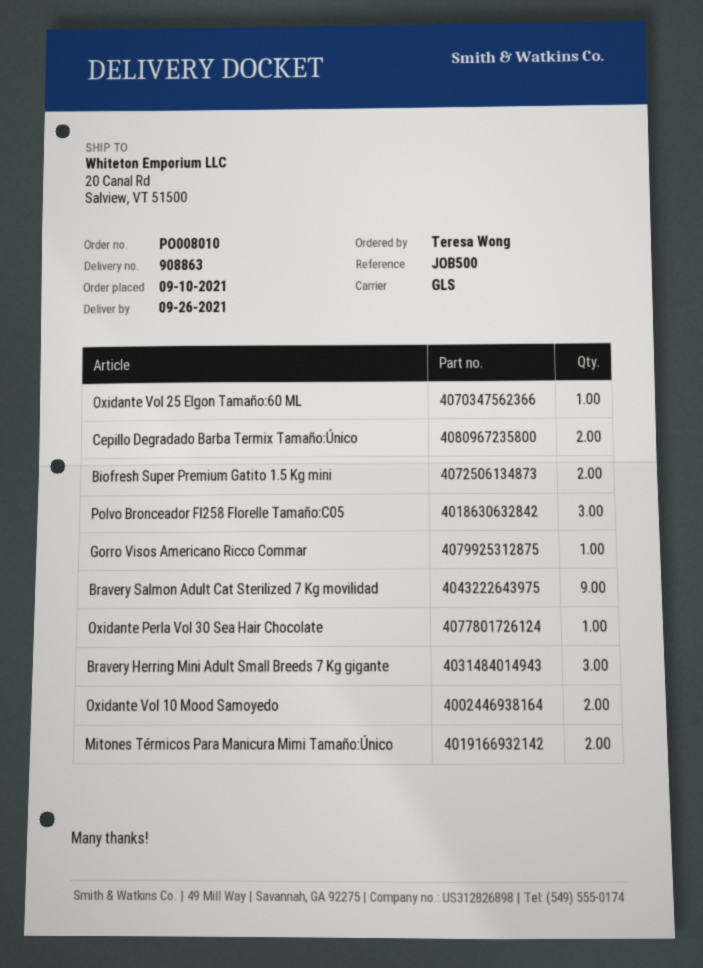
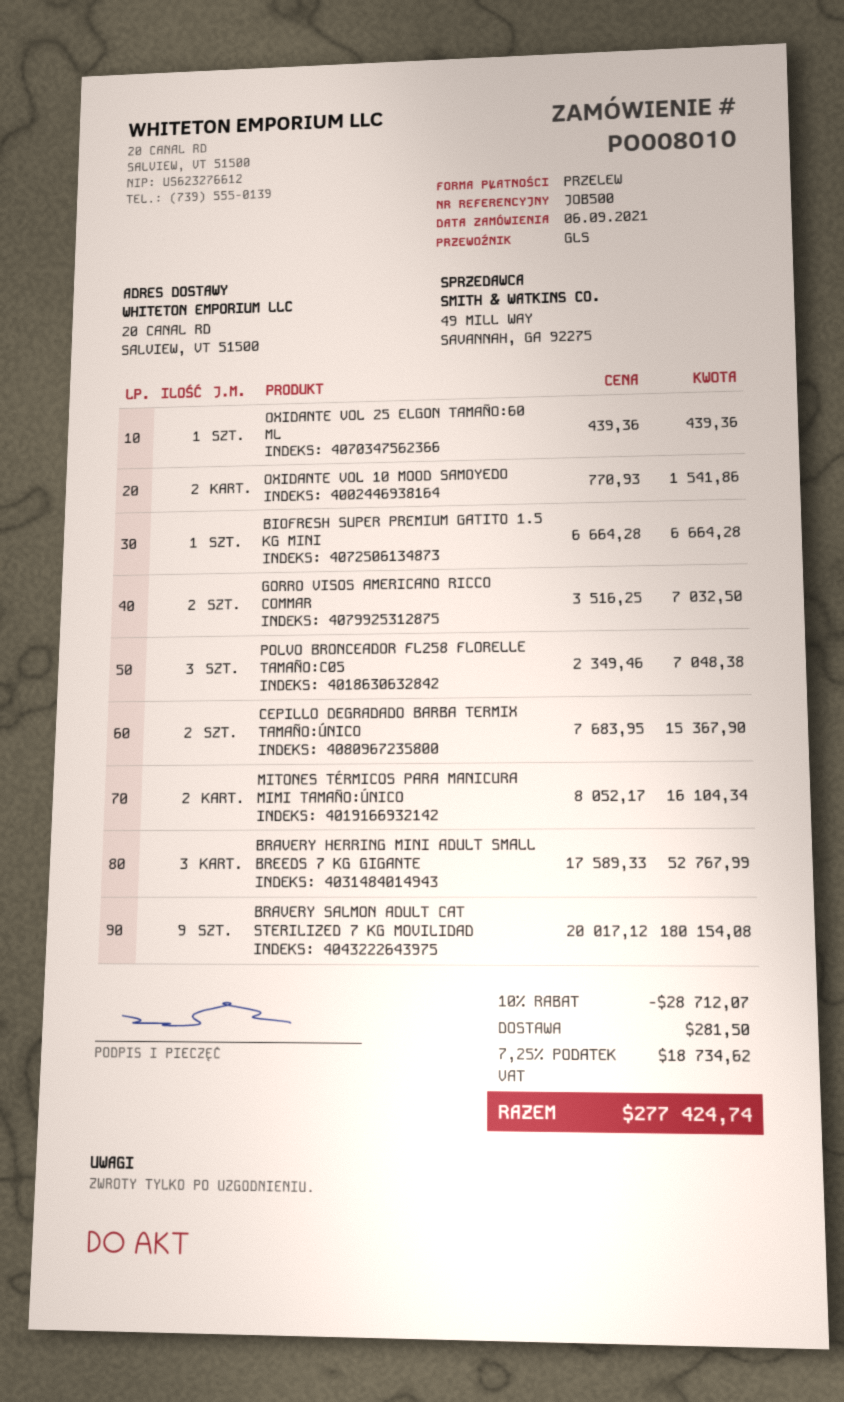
order date: 2021-09-10 -> 2021-09-06
Biofresh Super Premium Gatito 1.5 Kg mini: 2 -> 1
Gorro Visos Americano Ricco Commar: 1 -> 2
Oxidante Perla Vol 30 Sea Hair Chocolate: 1 -> none

